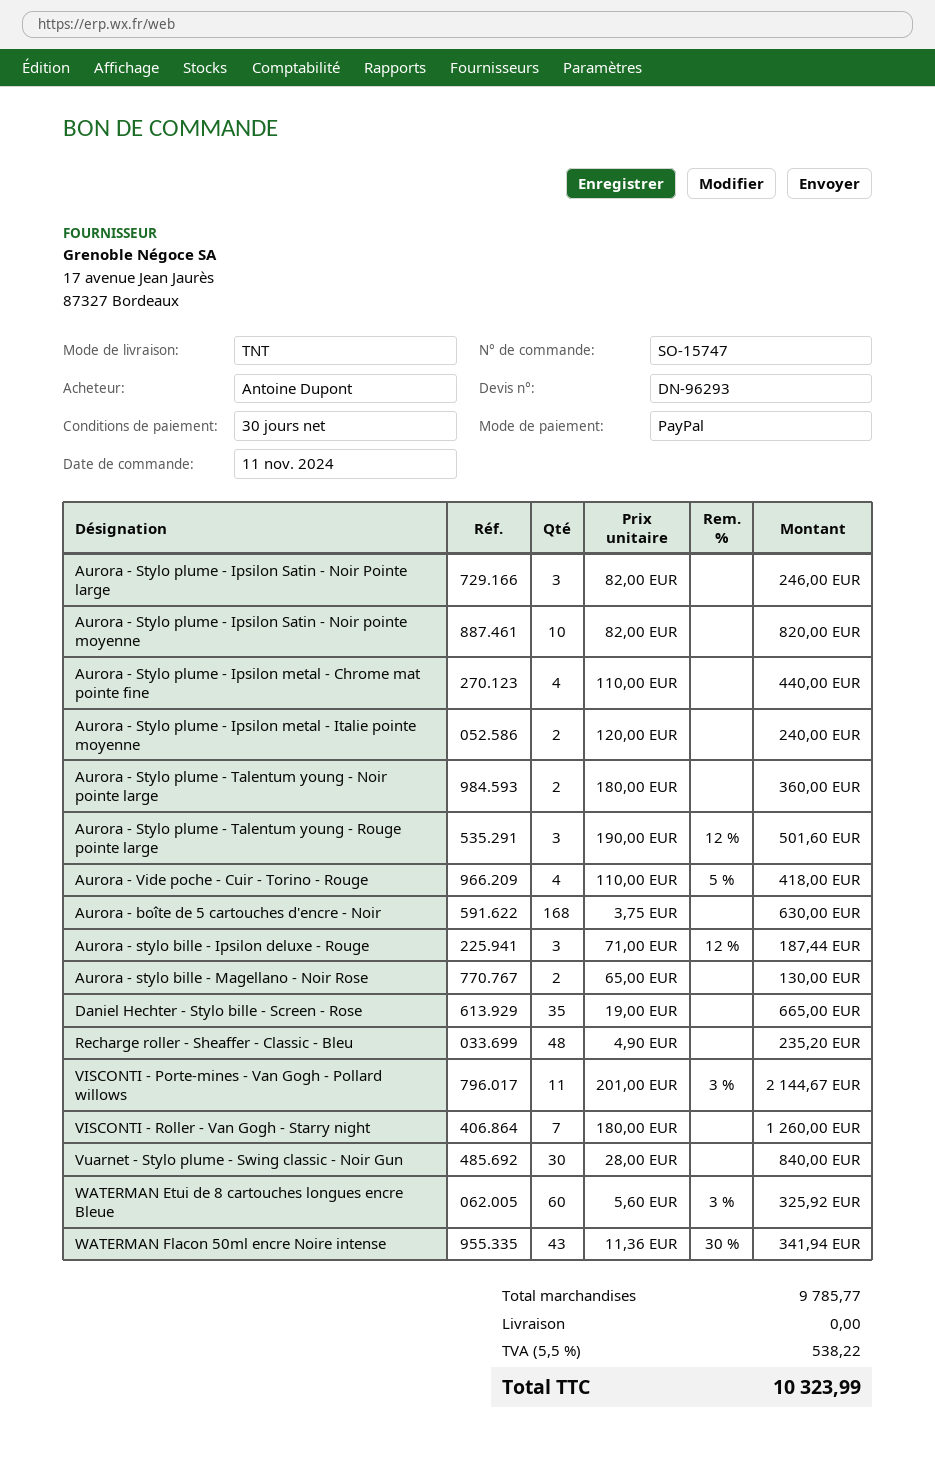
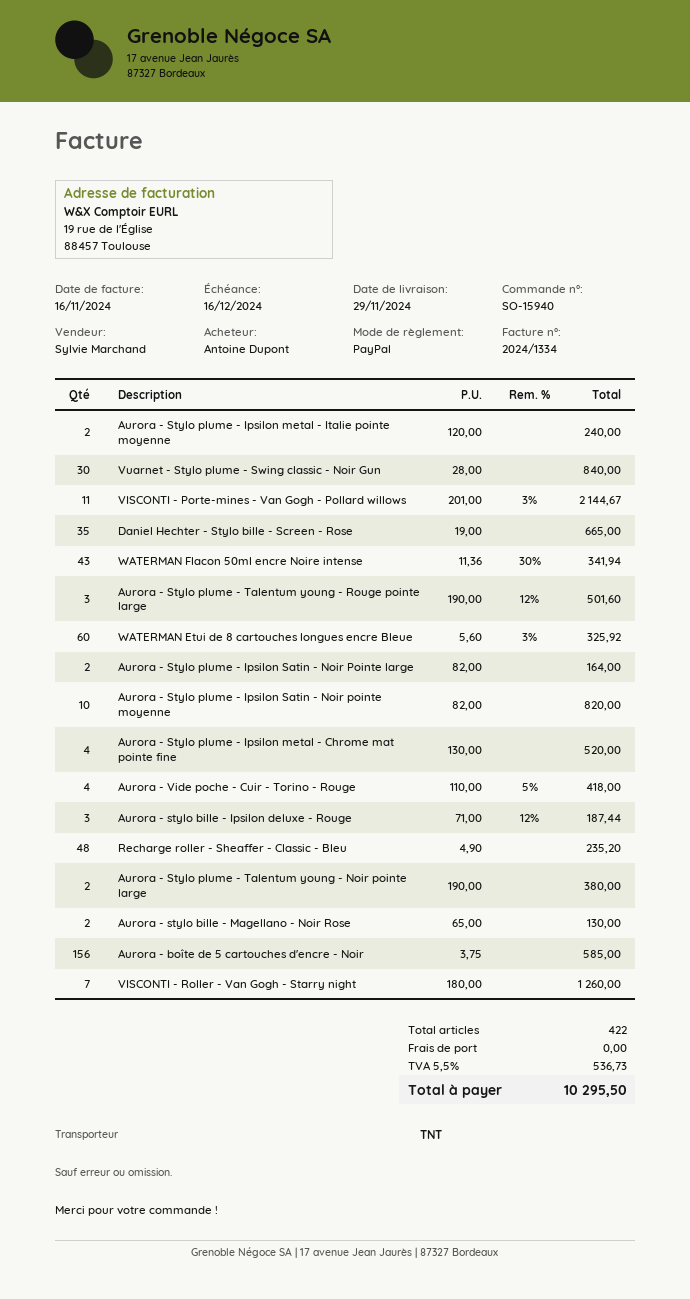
order number: SO-15747 -> SO-15940
Aurora - Stylo plume - Ipsilon Satin - Noir Pointe large: 3 x 82.00 = 246.00 -> 2 x 82.00 = 164.00
Aurora - Stylo plume - Ipsilon metal - Chrome mat pointe fine: 4 x 110.00 = 440.00 -> 4 x 130.00 = 520.00
Aurora - Stylo plume - Talentum young - Noir pointe large: 2 x 180.00 = 360.00 -> 2 x 190.00 = 380.00
Aurora - boîte de 5 cartouches d'encre - Noir: 168 x 3.75 = 630.00 -> 156 x 3.75 = 585.00
tax: 5.5% = 538.22 -> 5.5% = 536.73
total: 10323.99 -> 10295.50

